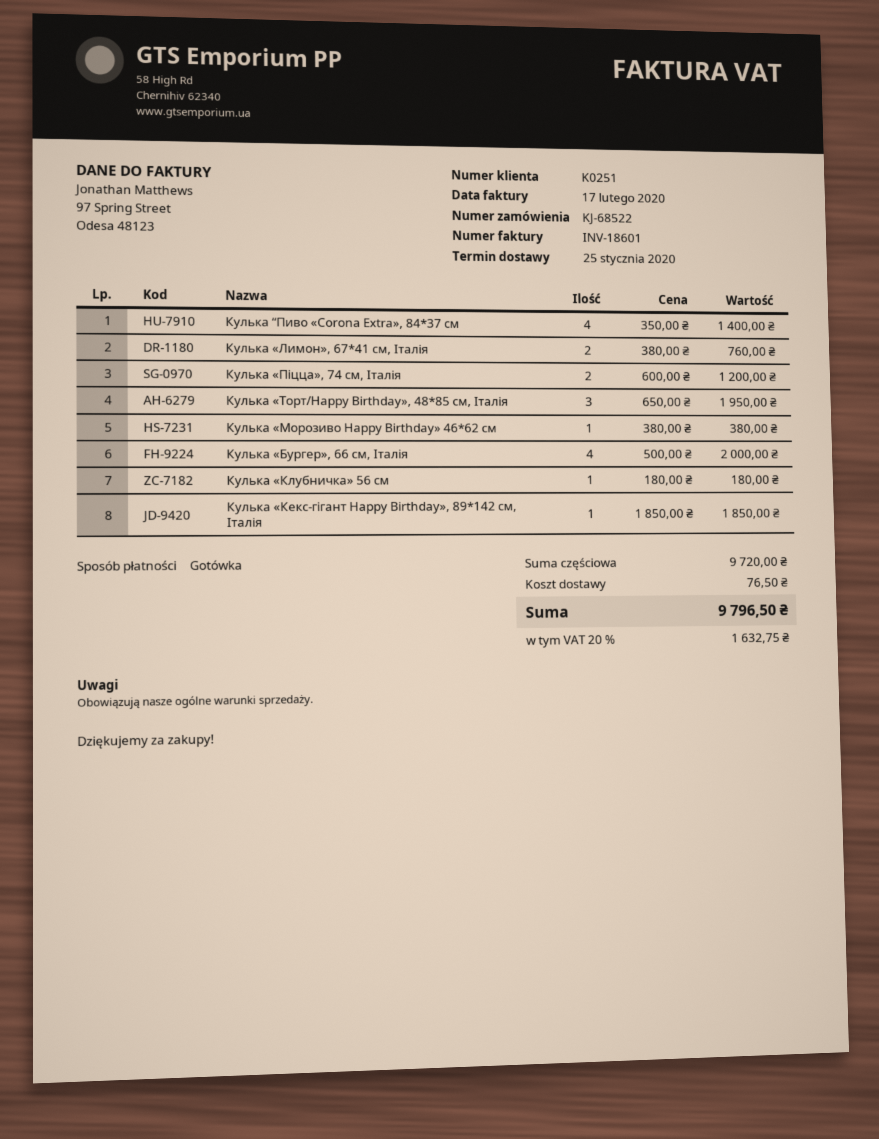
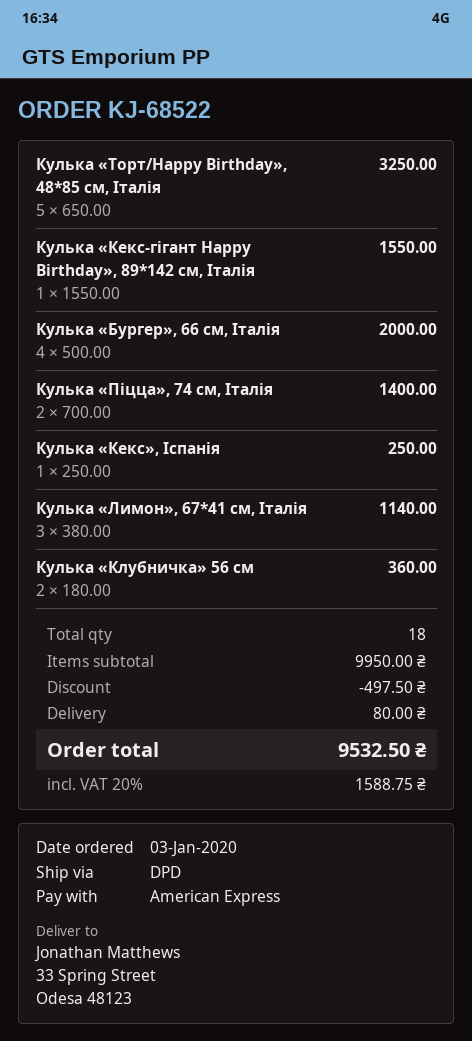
payment method: cash -> American Express
Кулька “Пиво «Corona Extra», 84*37 см: 4 x 350.00 = 1400.00 -> none
Кулька «Лимон», 67*41 см, Італія: 2 x 380.00 = 760.00 -> 3 x 380.00 = 1140.00
Кулька «Піцца», 74 см, Італія: 2 x 600.00 = 1200.00 -> 2 x 700.00 = 1400.00
Кулька «Торт/Happy Birthday», 48*85 см, Італія: 3 x 650.00 = 1950.00 -> 5 x 650.00 = 3250.00
Кулька «Морозиво Нарру Birthday» 46*62 см: 1 x 380.00 = 380.00 -> none
Кулька «Клубничка» 56 см: 1 x 180.00 = 180.00 -> 2 x 180.00 = 360.00
Кулька «Кекс-гігант Happy Birthday», 89*142 см, Італія: 1 x 1850.00 = 1850.00 -> 1 x 1550.00 = 1550.00
Кулька «Кекс», Іспанія: none -> 1 x 250.00 = 250.00
subtotal: 9720.00 -> 9950.00
discount: none -> 497.50
shipping: 76.50 -> 80.00
tax: 20% = 1632.75 -> 20% = 1588.75
total: 9796.50 -> 9532.50

